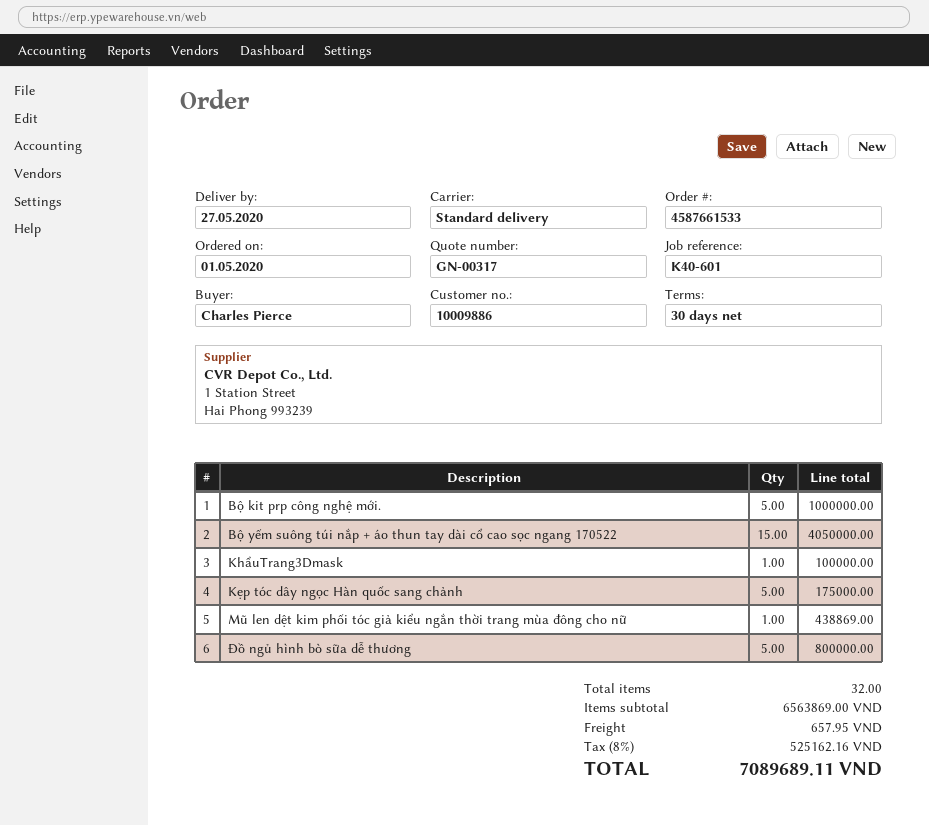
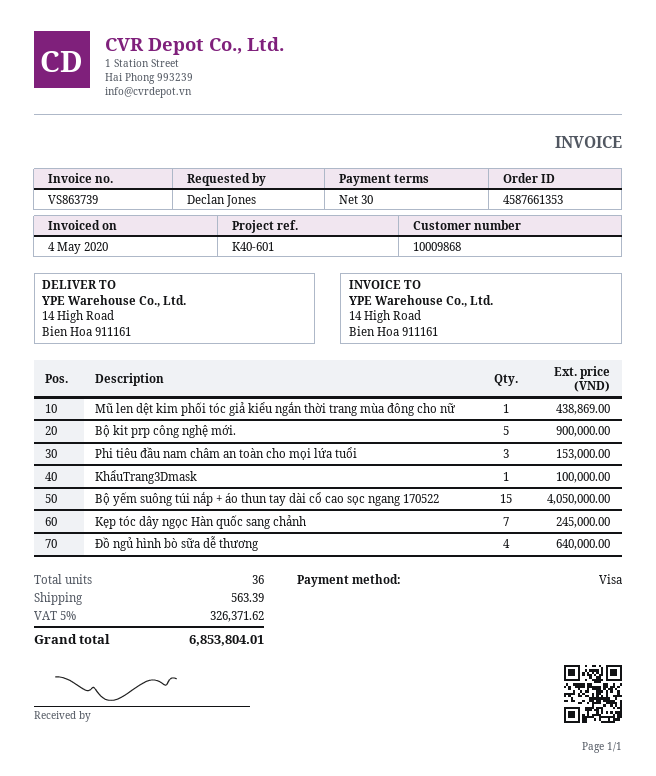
order number: 4587661533 -> 4587661353
customer number: 10009886 -> 10009868
ordered by: Charles Pierce -> Declan Jones
Bộ kit prp công nghệ mới.: 5 for 1000000.00 -> 5 for 900000.00
Kẹp tóc dây ngọc Hàn quốc sang chảnh: 5 for 175000.00 -> 7 for 245000.00
Đồ ngủ hình bò sữa dễ thương: 5 for 800000.00 -> 4 for 640000.00
Phi tiêu đầu nam châm an toàn cho mọi lứa tuổi: none -> 3 for 153000.00
total quantity: 32 -> 36
shipping: 657.95 -> 563.39
tax: 8% = 525162.16 -> 5% = 326371.62
total: 7089689.11 -> 6853804.01

